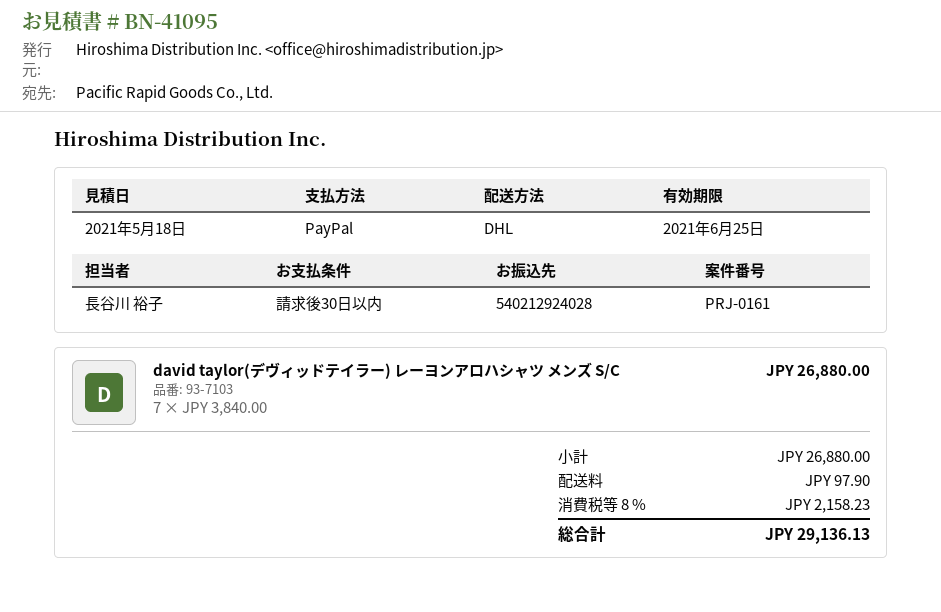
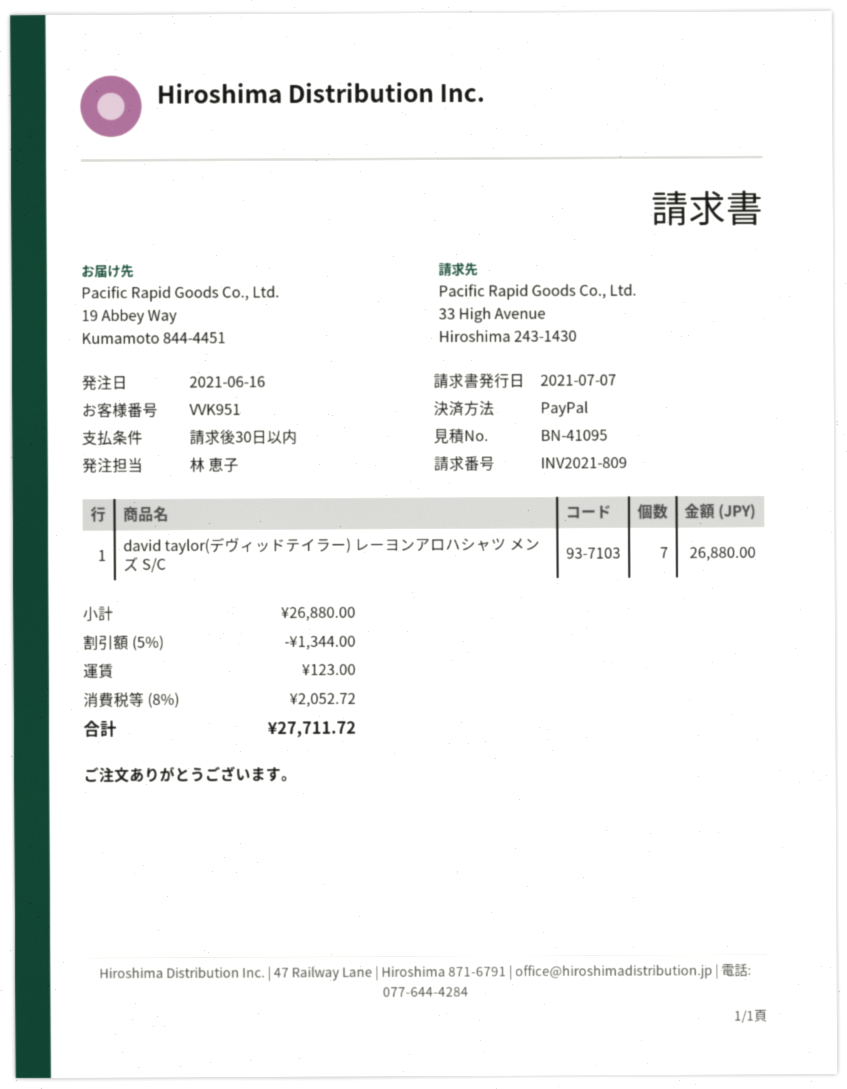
discount: none -> 5% = 1344.00
shipping: 97.90 -> 123.00
tax: 8% = 2158.23 -> 8% = 2052.72
total: 29136.13 -> 27711.72

